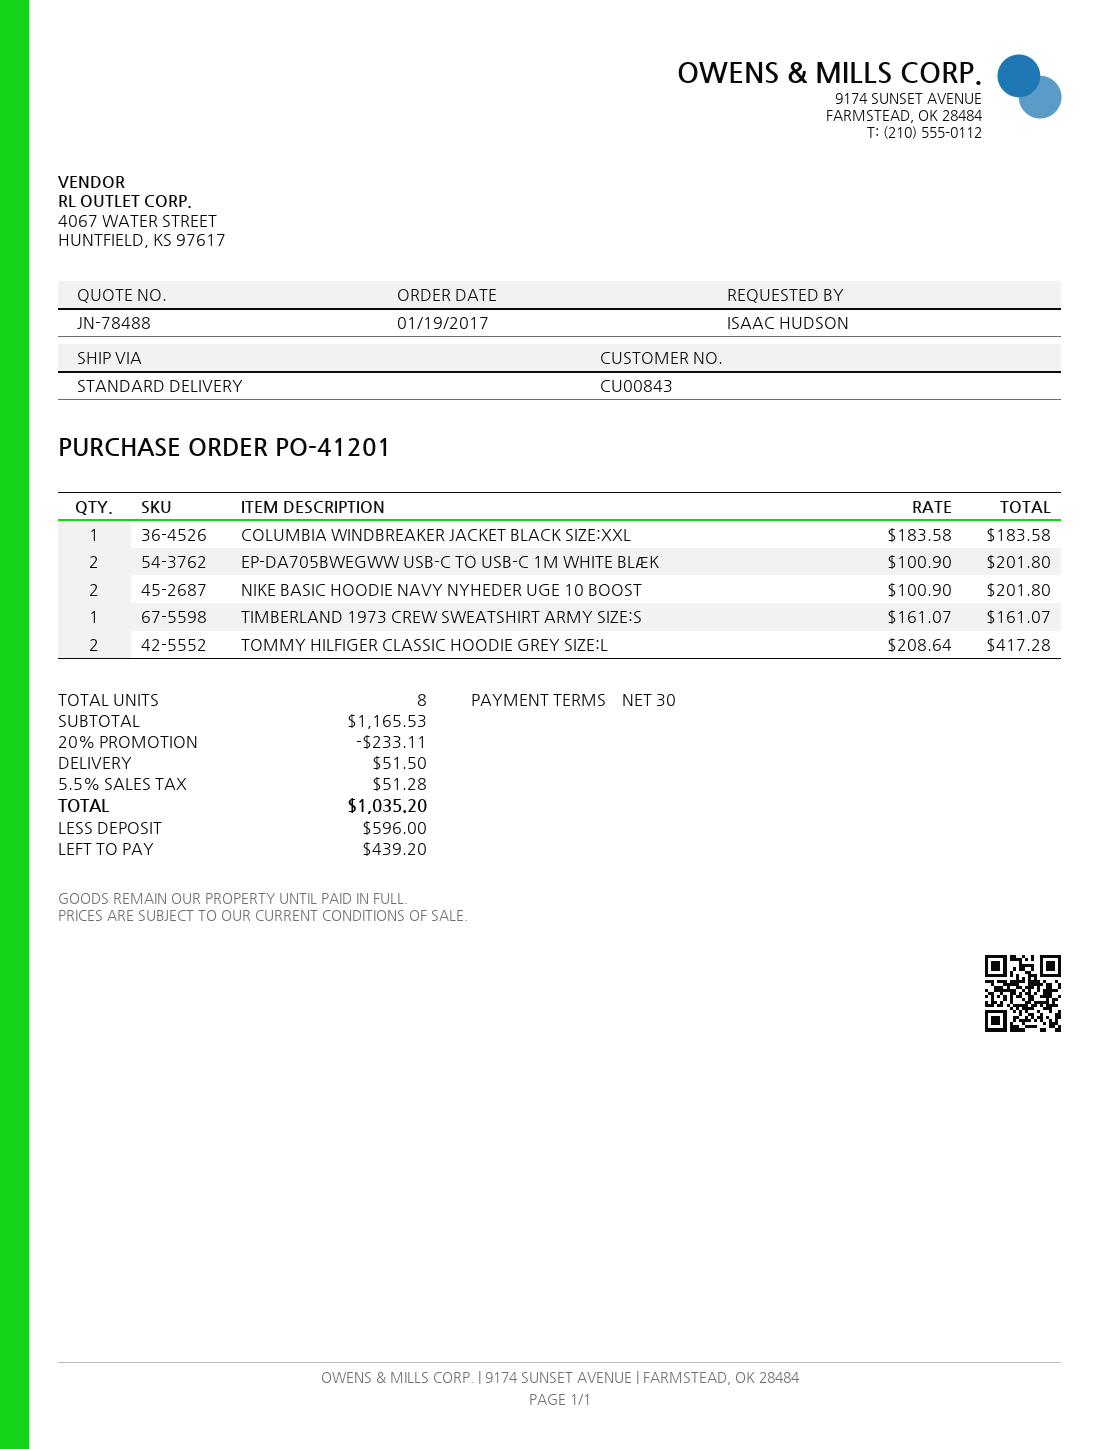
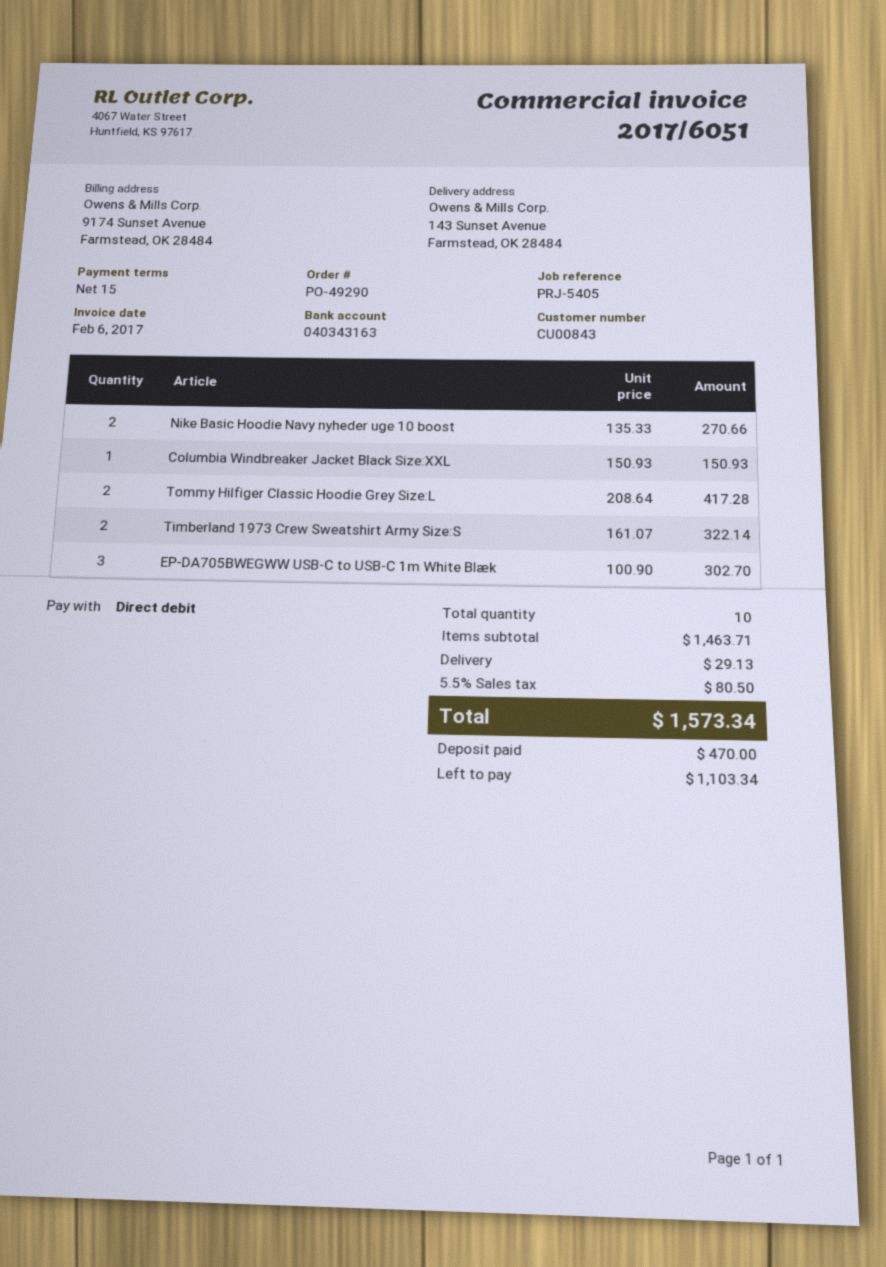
order number: PO-41201 -> PO-49290
payment terms: 30 days -> 15 days
COLUMBIA WINDBREAKER JACKET BLACK SIZE:XXL: 1 x 183.58 = 183.58 -> 1 x 150.93 = 150.93
EP-DA705BWEGWW USB-C TO USB-C 1M WHITE BLÆK: 2 x 100.90 = 201.80 -> 3 x 100.90 = 302.70
NIKE BASIC HOODIE NAVY NYHEDER UGE 10 BOOST: 2 x 100.90 = 201.80 -> 2 x 135.33 = 270.66
TIMBERLAND 1973 CREW SWEATSHIRT ARMY SIZE:S: 1 x 161.07 = 161.07 -> 2 x 161.07 = 322.14
total quantity: 8 -> 10
subtotal: 1165.53 -> 1463.71
discount: 20% = 233.11 -> none
shipping: 51.50 -> 29.13
tax: 5.5% = 51.28 -> 5.5% = 80.50
total: 1035.20 -> 1573.34
deposit: 596.00 -> 470.00
balance: 439.20 -> 1103.34

